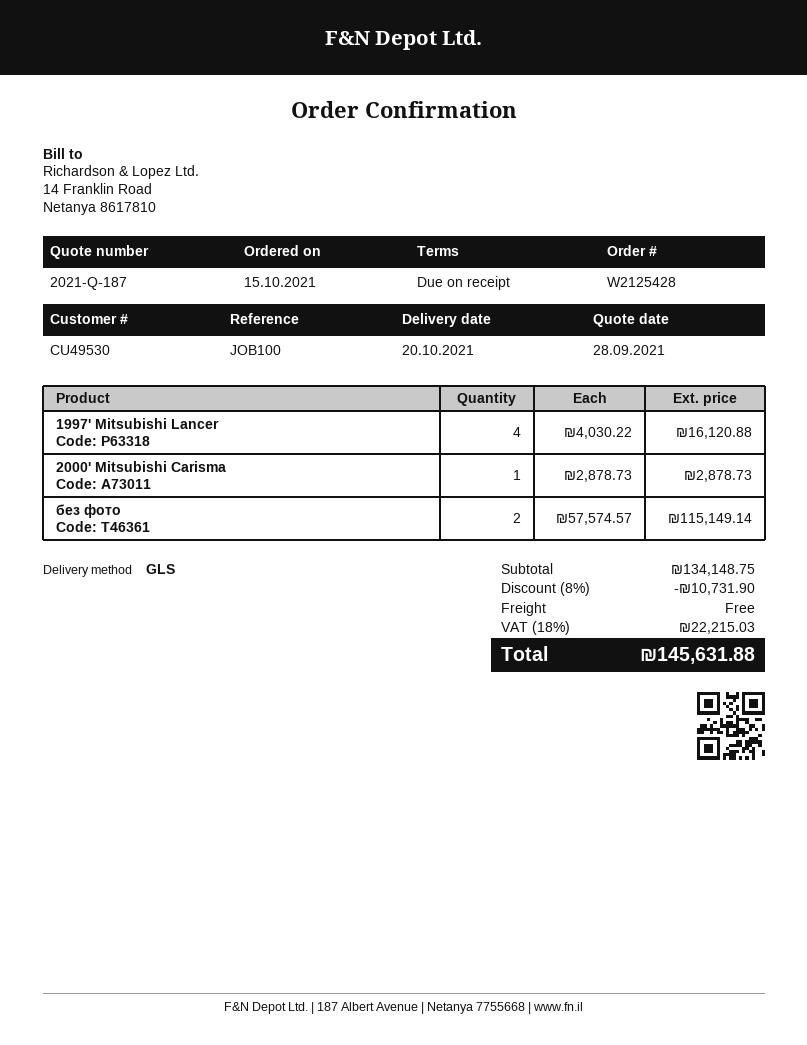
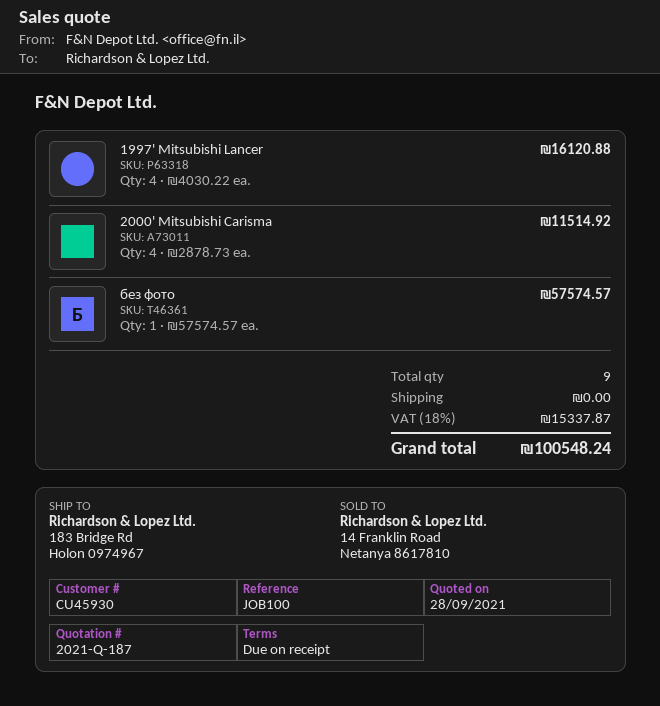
customer number: CU49530 -> CU45930
2000' Mitsubishi Carisma: 1 x 2878.73 = 2878.73 -> 4 x 2878.73 = 11514.92
без фото: 2 x 57574.57 = 115149.14 -> 1 x 57574.57 = 57574.57
discount: 8% = 10731.90 -> none
tax: 18% = 22215.03 -> 18% = 15337.87
total: 145631.88 -> 100548.24

